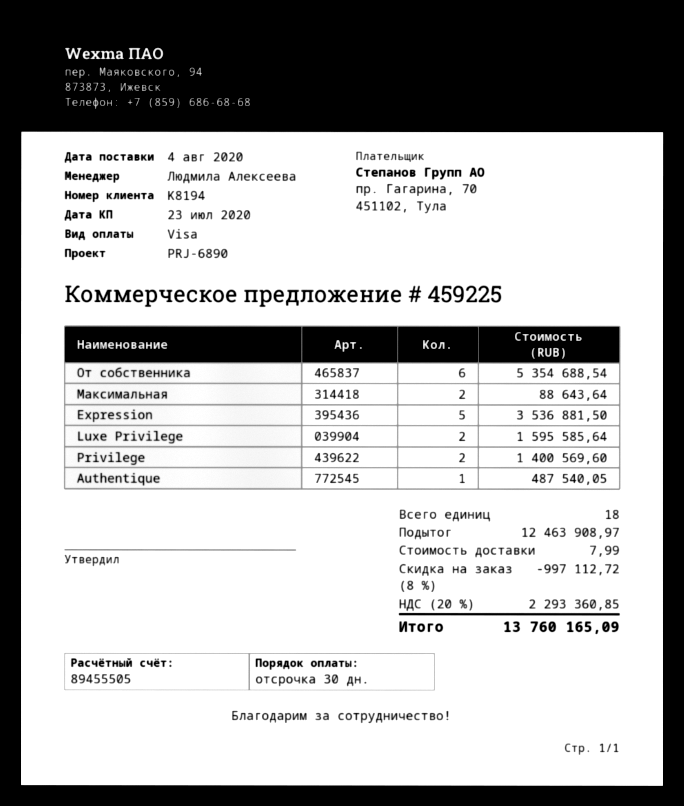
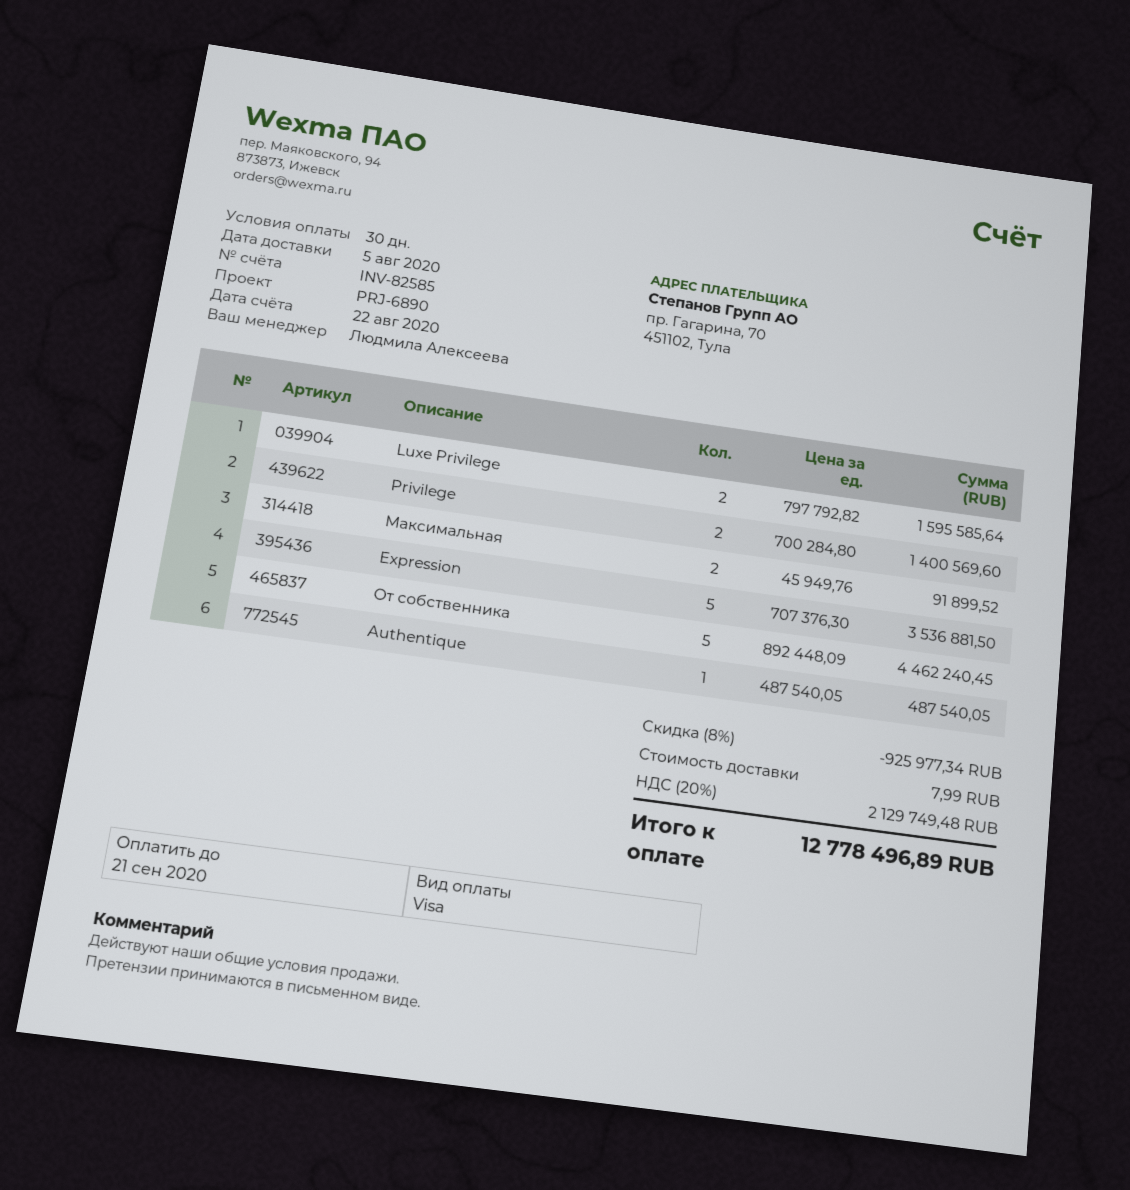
delivery date: 2020-08-04 -> 2020-08-05
От собственника: 6 for 5354688.54 -> 5 for 4462240.45
Максимальная: 2 for 88643.64 -> 2 for 91899.52
discount: 8% = 997112.72 -> 8% = 925977.34
tax: 20% = 2293360.85 -> 20% = 2129749.48
total: 13760165.09 -> 12778496.89

